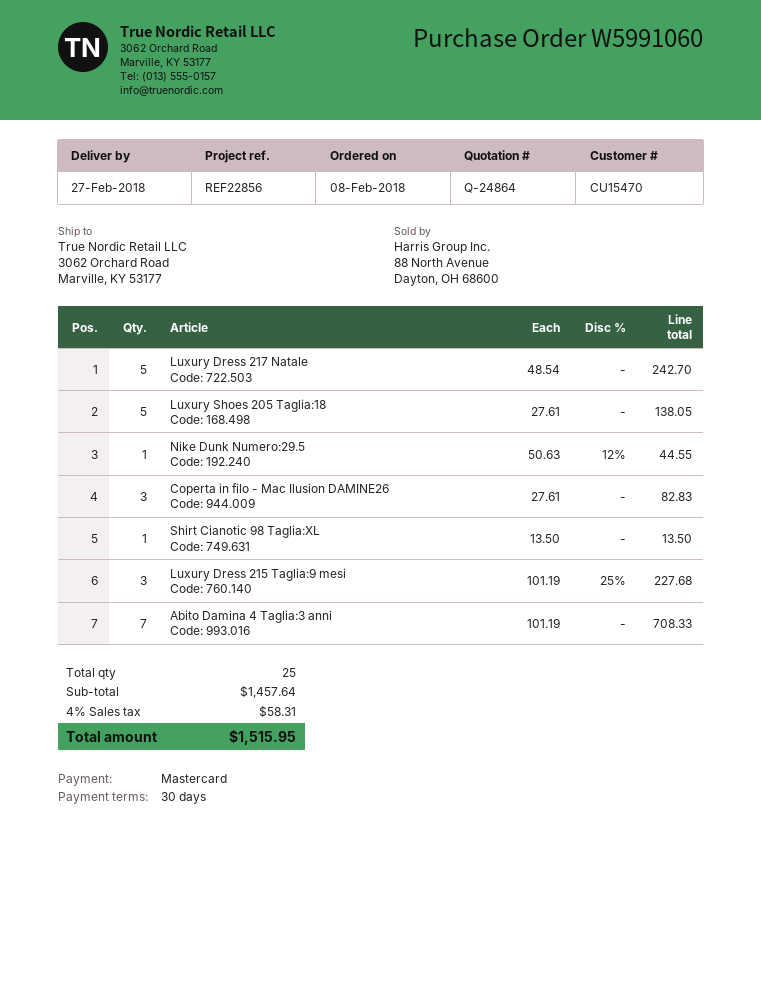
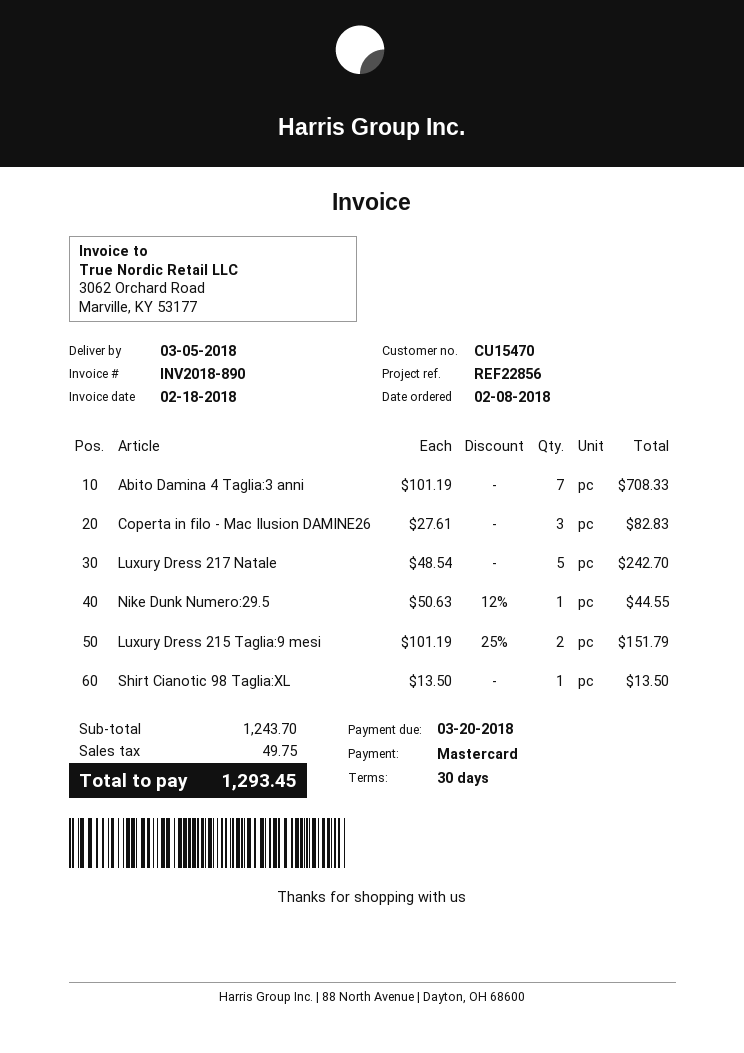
delivery date: 2018-02-27 -> 2018-03-05
Luxury Shoes 205 Taglia:18: 5 x 27.61 = 138.05 -> none
Luxury Dress 215 Taglia:9 mesi: 3 x 101.19 - 25% = 227.68 -> 2 x 101.19 - 25% = 151.79
subtotal: 1457.64 -> 1243.70
tax: 58.31 -> 49.75
total: 1515.95 -> 1293.45

